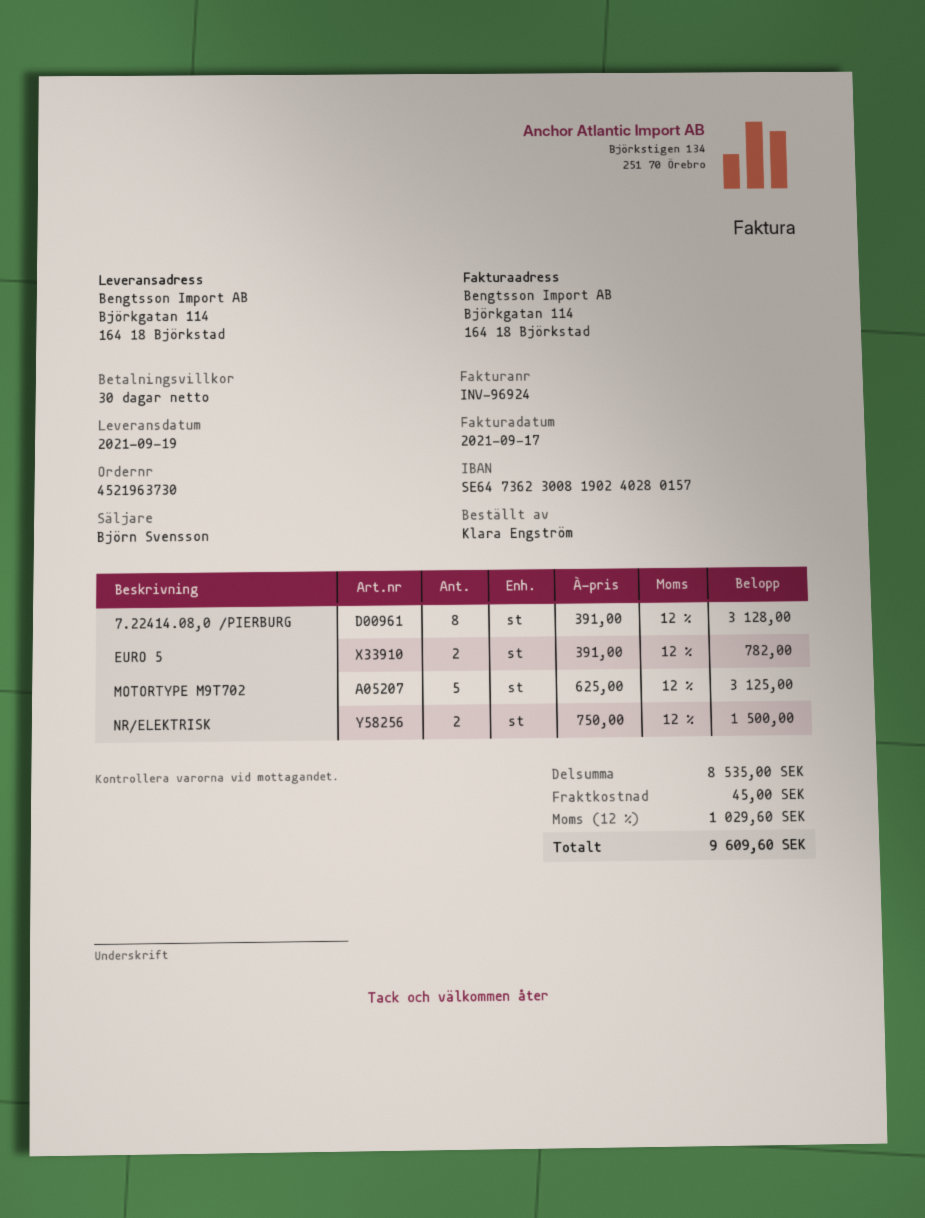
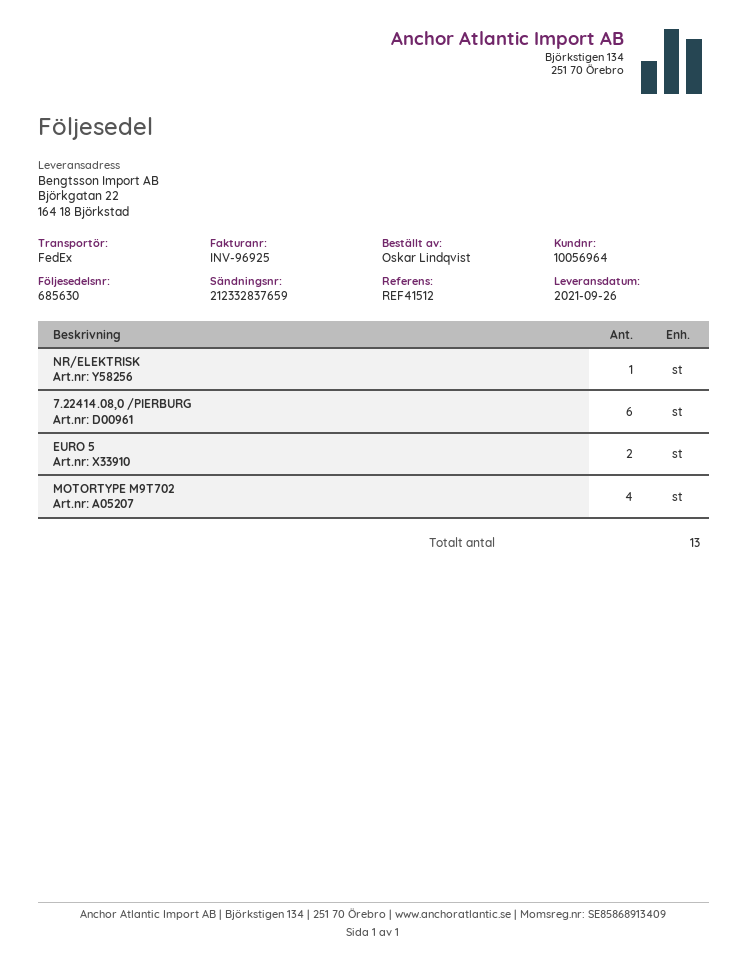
delivery date: 2021-09-19 -> 2021-09-26
invoice number: INV-96924 -> INV-96925
ordered by: Klara Engström -> Oskar Lindqvist
ship to: Björkgatan 114, 164 18 Björkstad -> Björkgatan 22, 164 18 Björkstad
7.22414.08,0 /PIERBURG: 8 -> 6
MOTORTYPE M9T702: 5 -> 4
NR/ELEKTRISK: 2 -> 1

